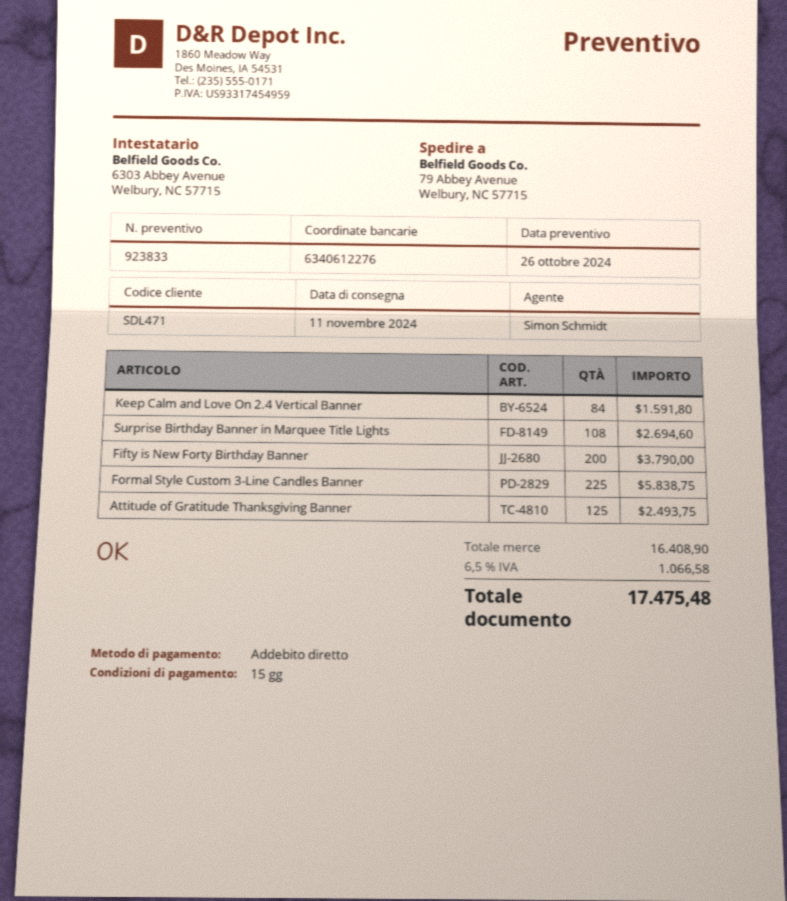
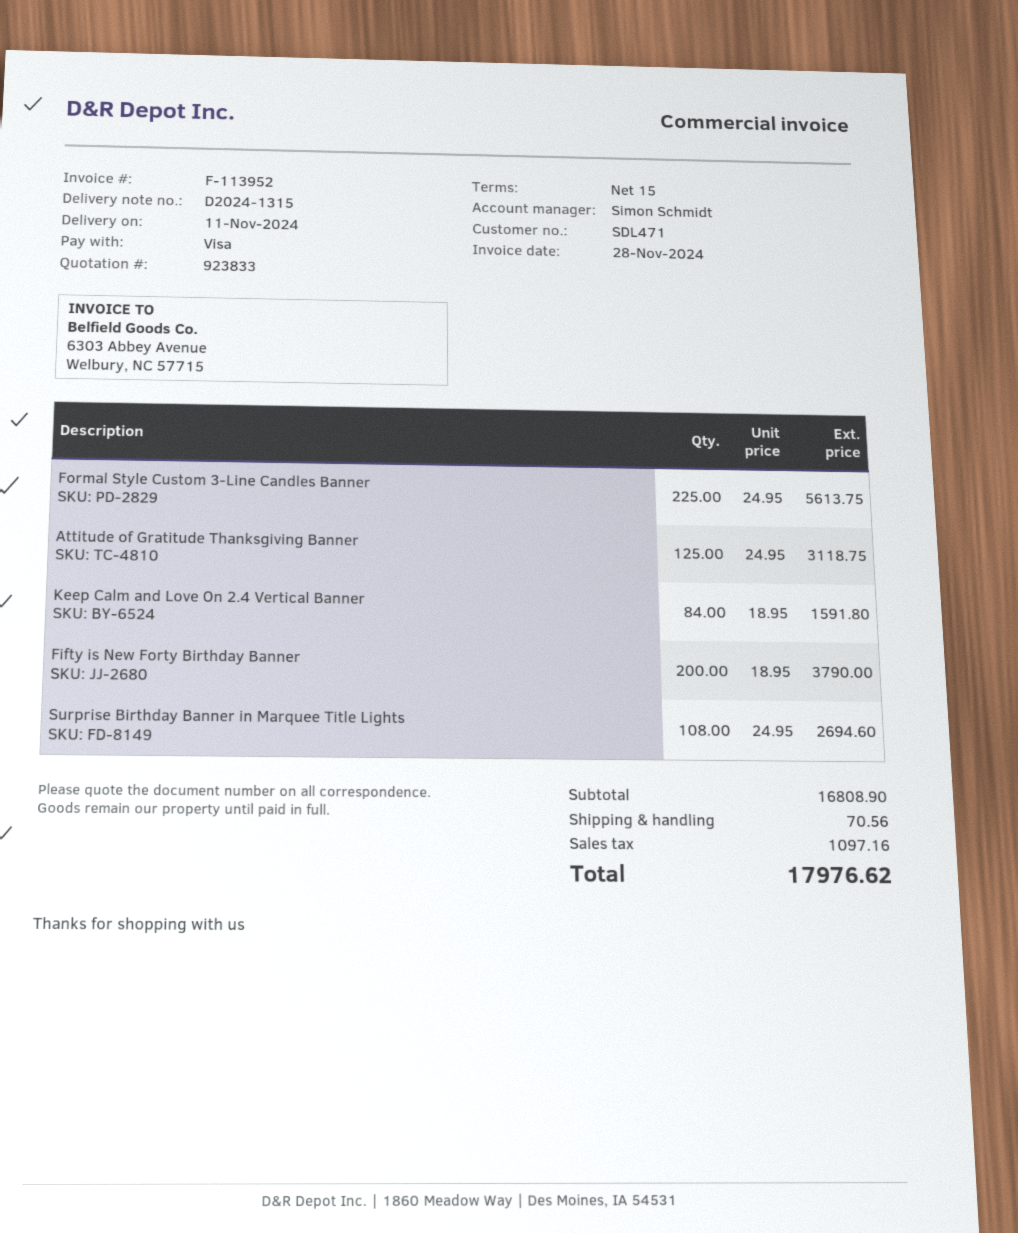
payment method: direct debit -> Visa
Formal Style Custom 3-Line Candles Banner: 225 for 5838.75 -> 225 for 5613.75
Attitude of Gratitude Thanksgiving Banner: 125 for 2493.75 -> 125 for 3118.75
subtotal: 16408.90 -> 16808.90
shipping: none -> 70.56
tax: 1066.58 -> 1097.16
total: 17475.48 -> 17976.62

